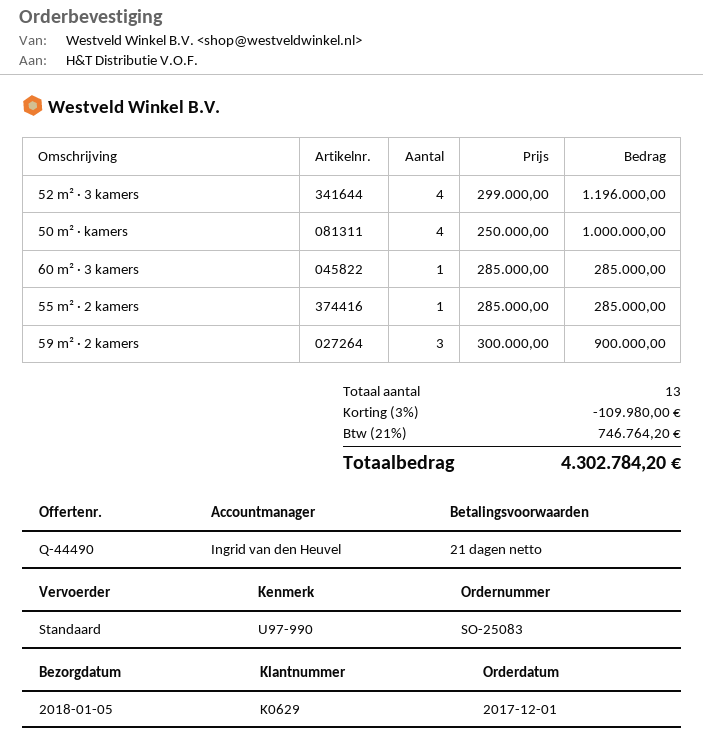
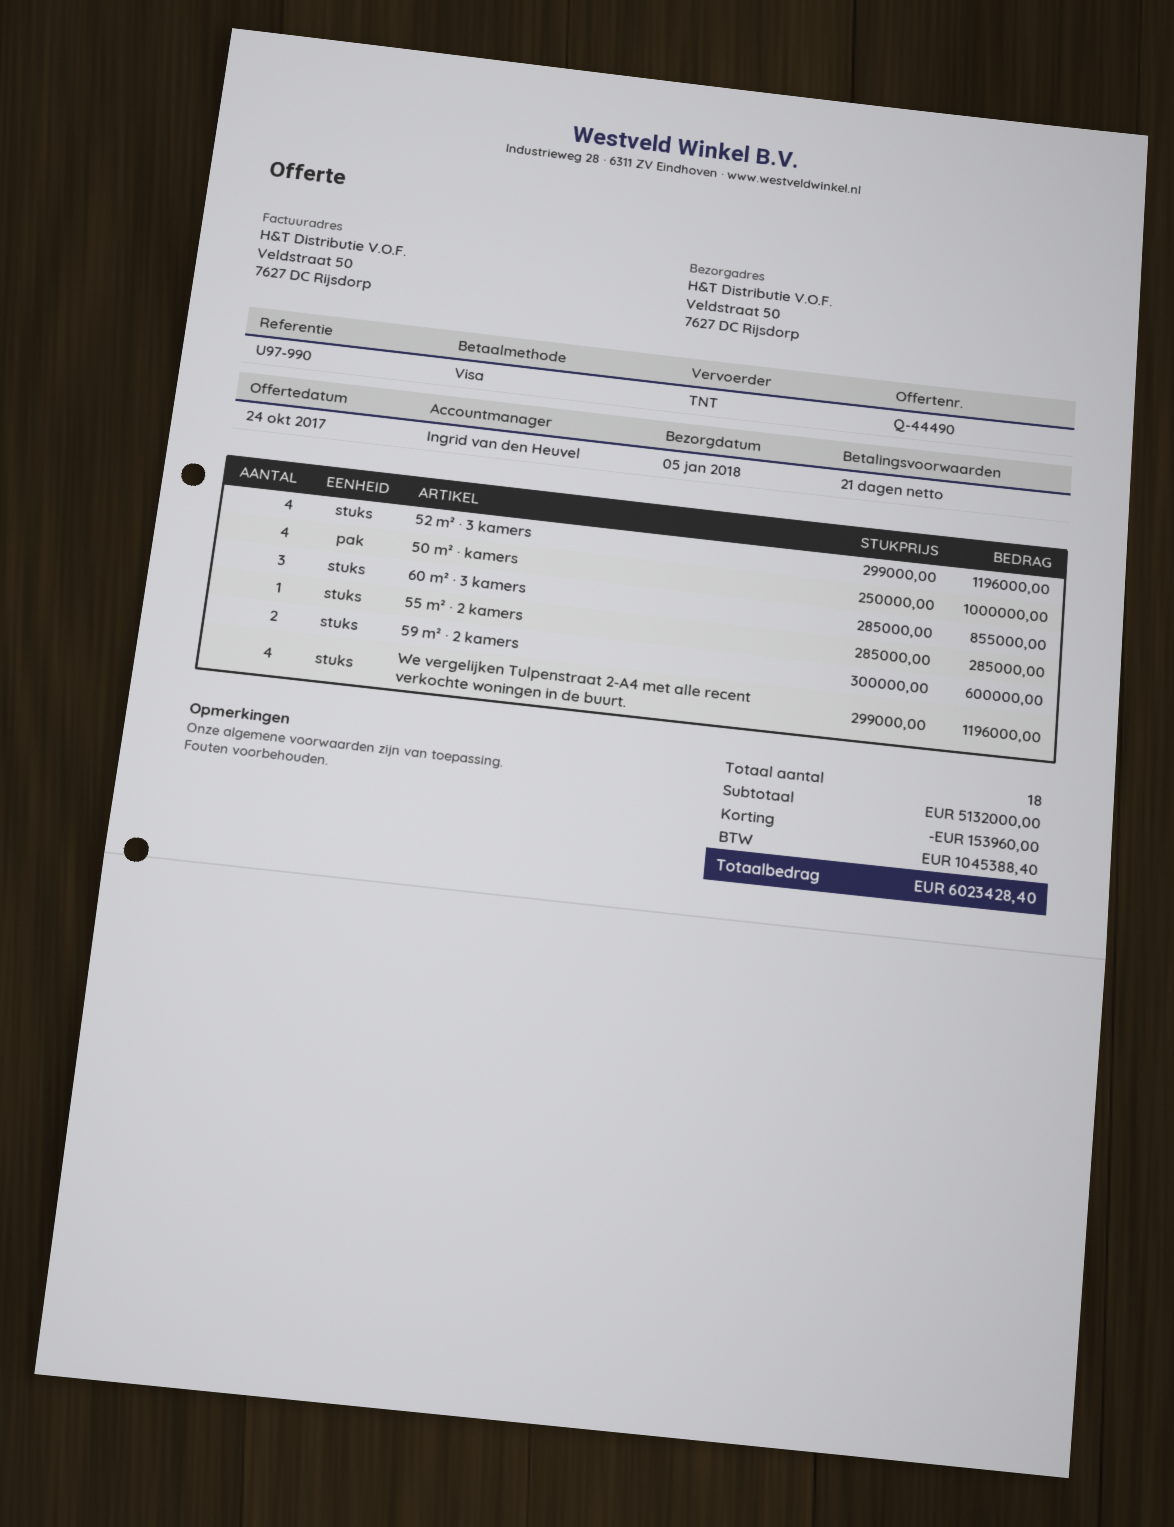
shipping method: standard -> TNT
60 m² · 3 kamers: 1 x 285000.00 = 285000.00 -> 3 x 285000.00 = 855000.00
59 m² · 2 kamers: 3 x 300000.00 = 900000.00 -> 2 x 300000.00 = 600000.00
We vergelijken Tulpenstraat 2-A4 met alle recent verkochte woningen in de buurt.: none -> 4 x 299000.00 = 1196000.00
total quantity: 13 -> 18
discount: 109980.00 -> 153960.00
tax: 746764.20 -> 1045388.40
total: 4302784.20 -> 6023428.40

